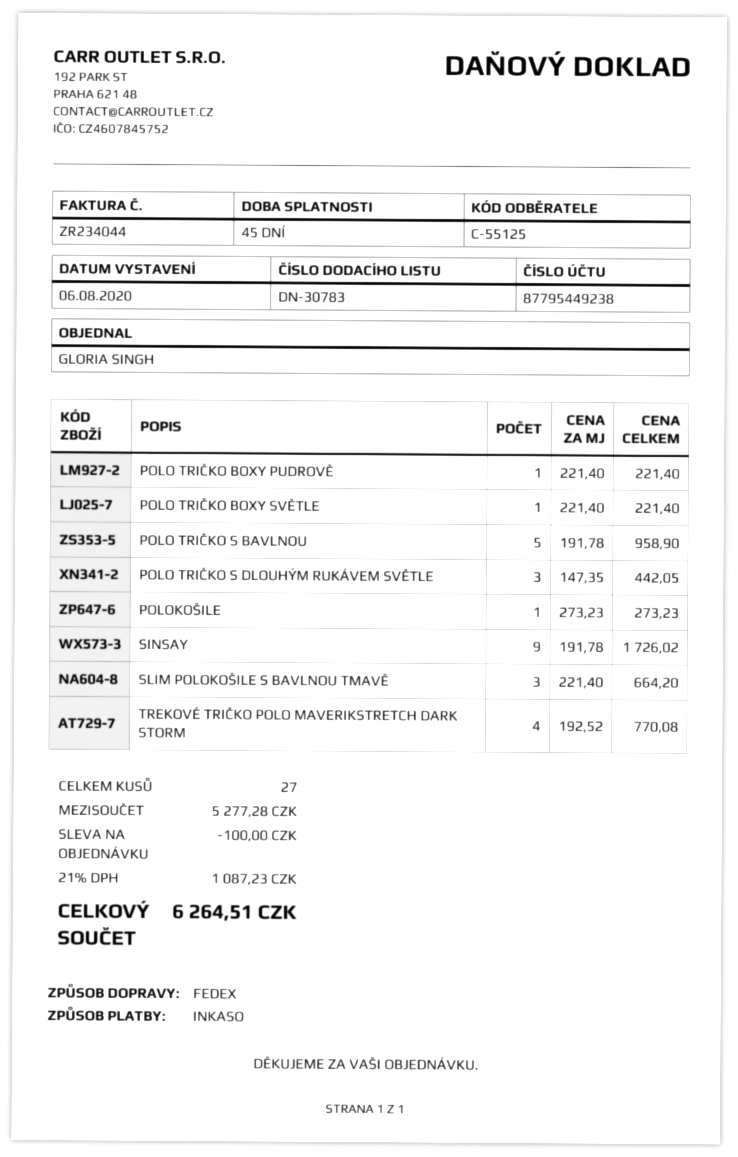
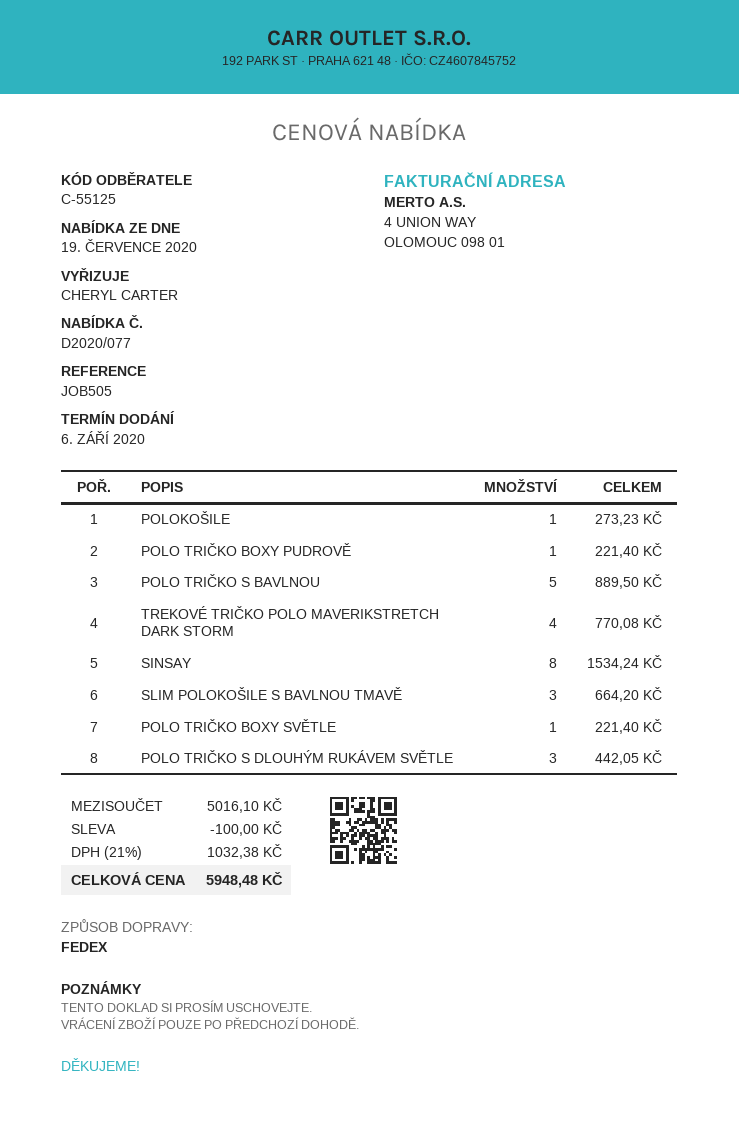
POLO TRIČKO S BAVLNOU: 5 for 958.90 -> 5 for 889.50
SINSAY: 9 for 1726.02 -> 8 for 1534.24
subtotal: 5277.28 -> 5016.10
tax: 21% = 1087.23 -> 21% = 1032.38
total: 6264.51 -> 5948.48

